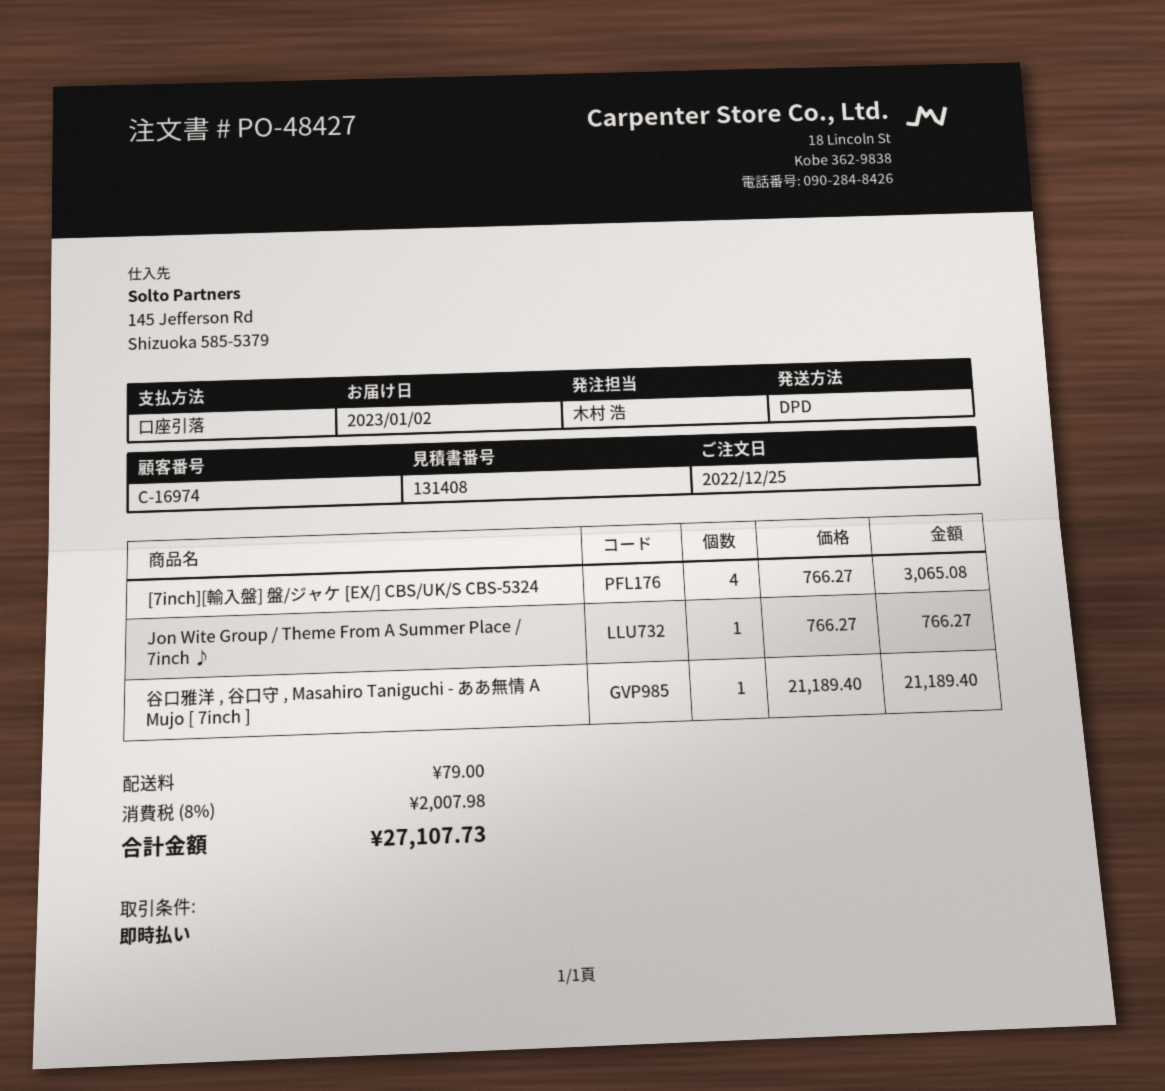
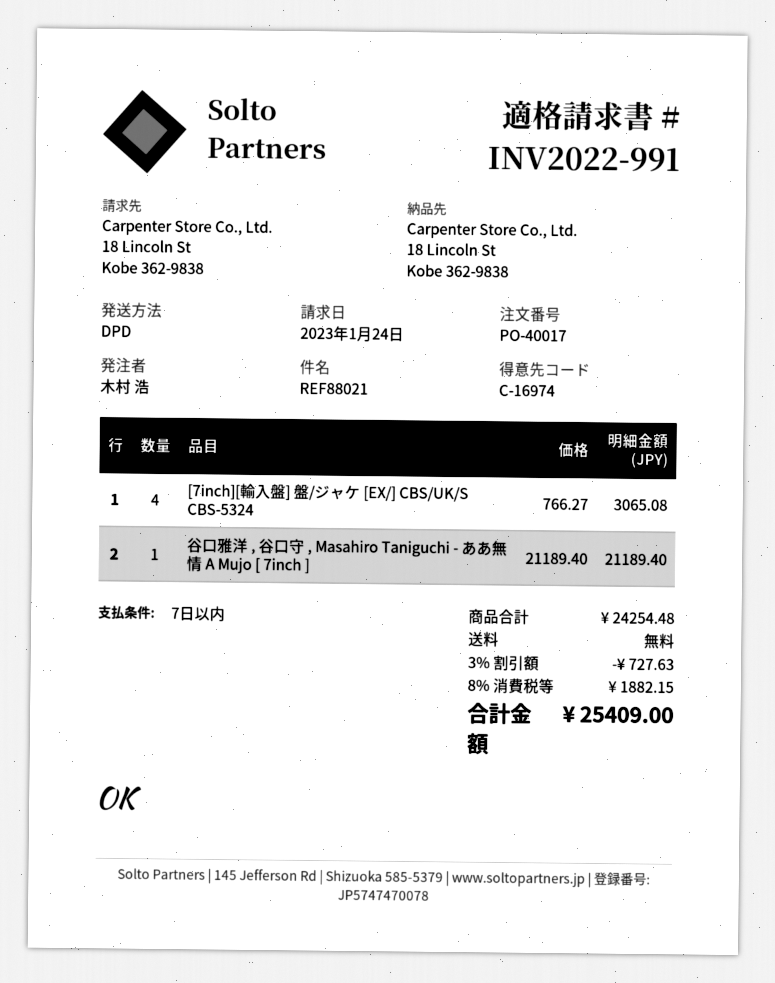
order number: PO-48427 -> PO-40017
payment terms: on receipt -> 7 days
Jon Wite Group / Theme From A Summer Place / 7inch ♪: 1 x 766.27 = 766.27 -> none
discount: none -> 3% = 727.63
shipping: 79.00 -> 0.00
tax: 8% = 2007.98 -> 8% = 1882.15
total: 27107.73 -> 25409.00

